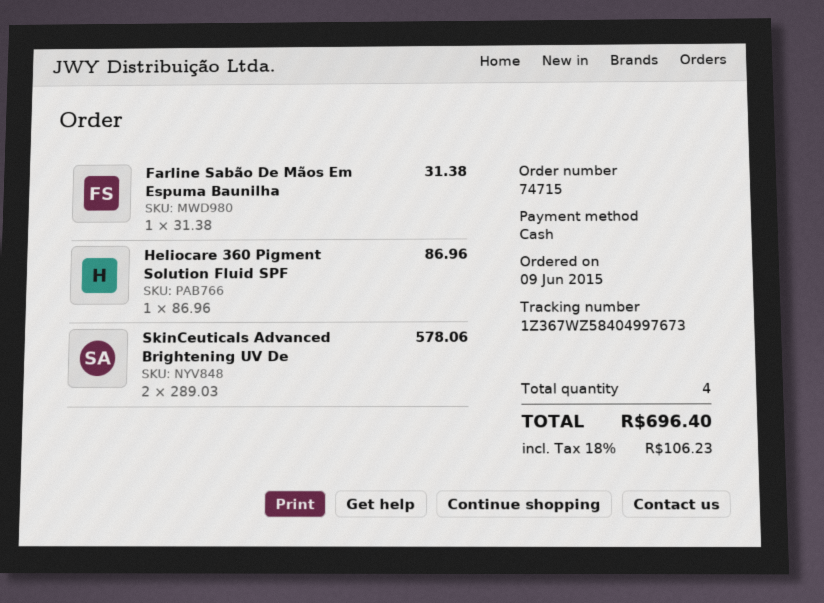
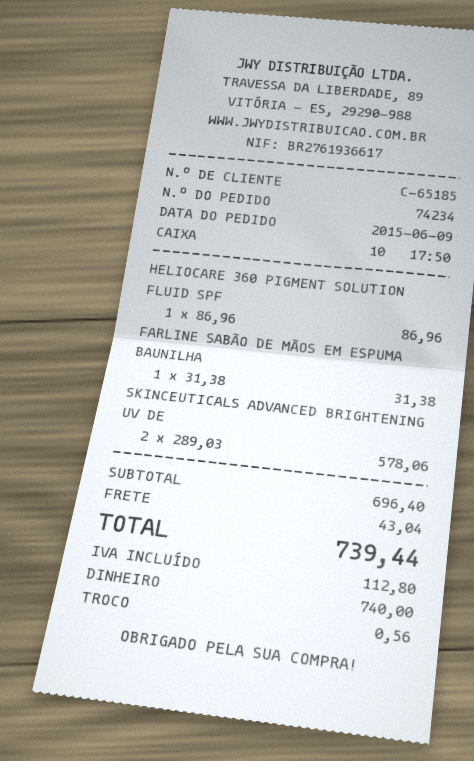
order number: 74715 -> 74234
shipping: none -> 43.04
tax: 106.23 -> 112.80
total: 696.40 -> 739.44

